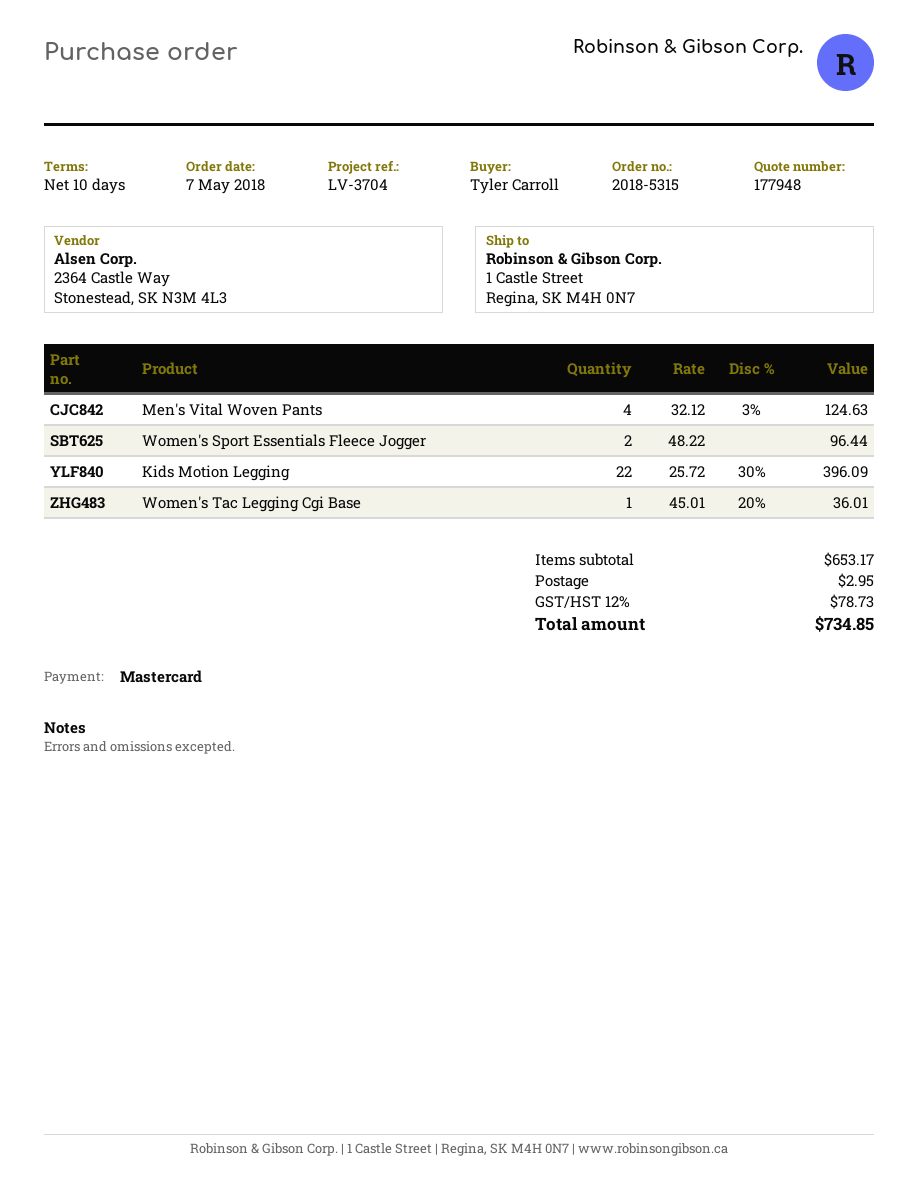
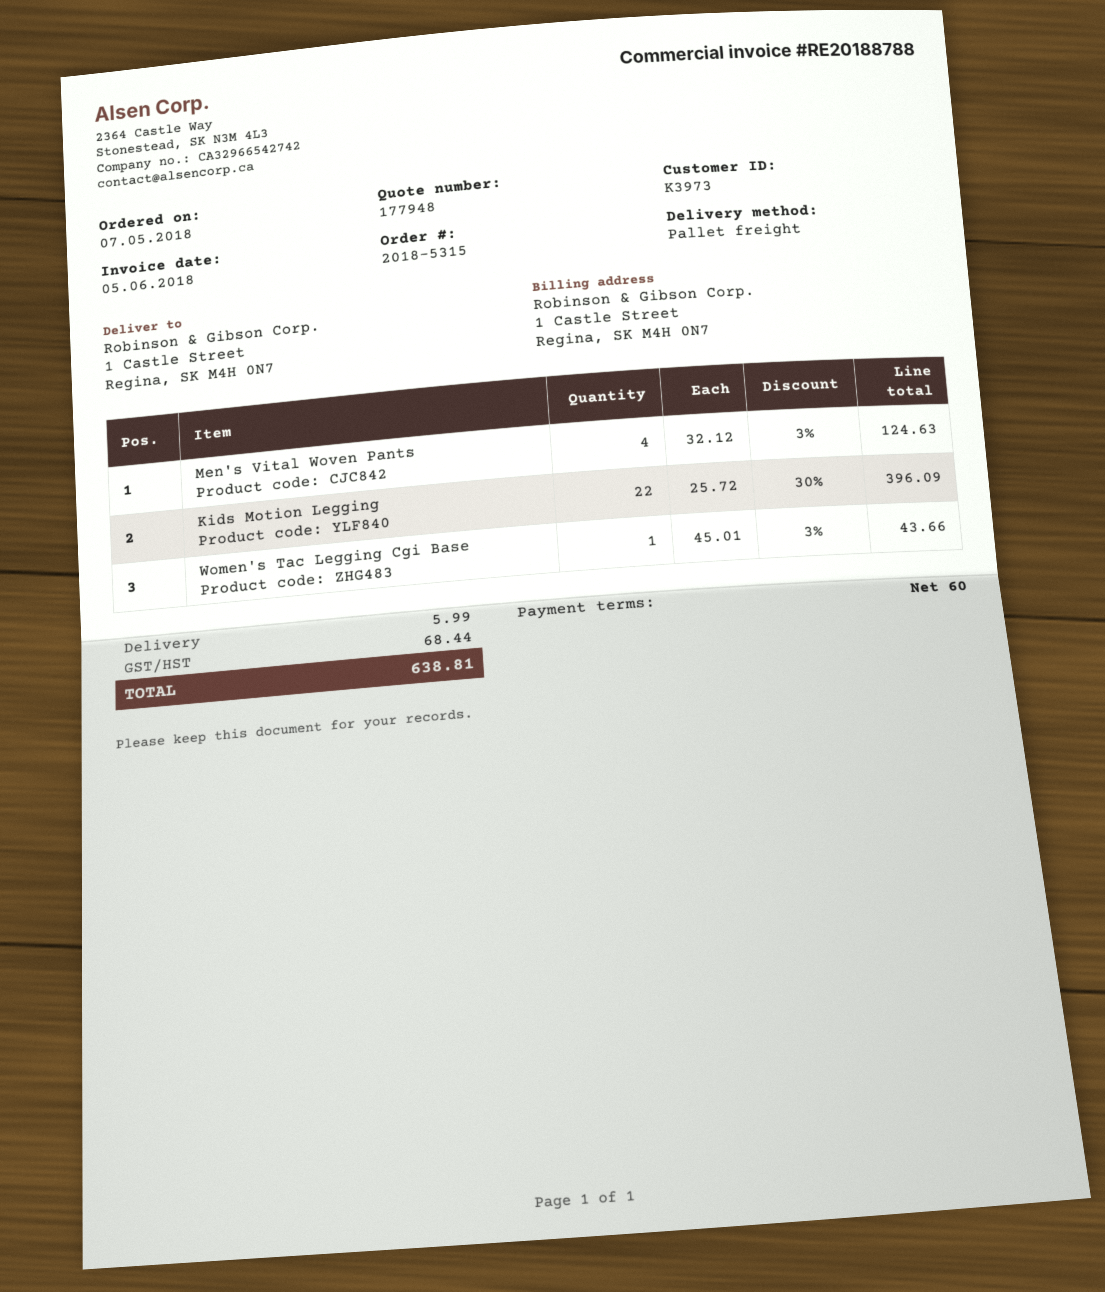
payment terms: 10 days -> 60 days
Women's Sport Essentials Fleece Jogger: 2 x 48.22 = 96.44 -> none
Women's Tac Legging Cgi Base: 1 x 45.01 - 20% = 36.01 -> 1 x 45.01 - 3% = 43.66
shipping: 2.95 -> 5.99
tax: 78.73 -> 68.44
total: 734.85 -> 638.81

